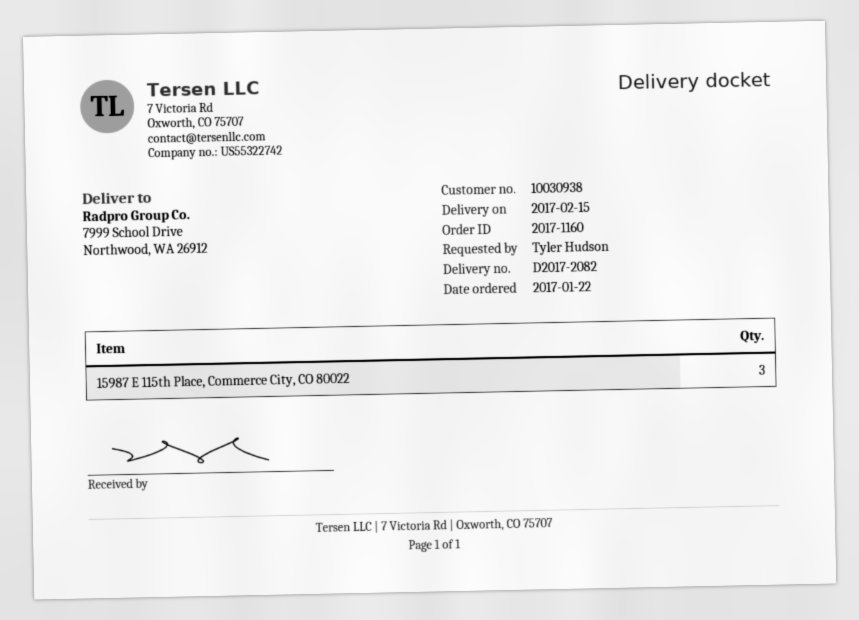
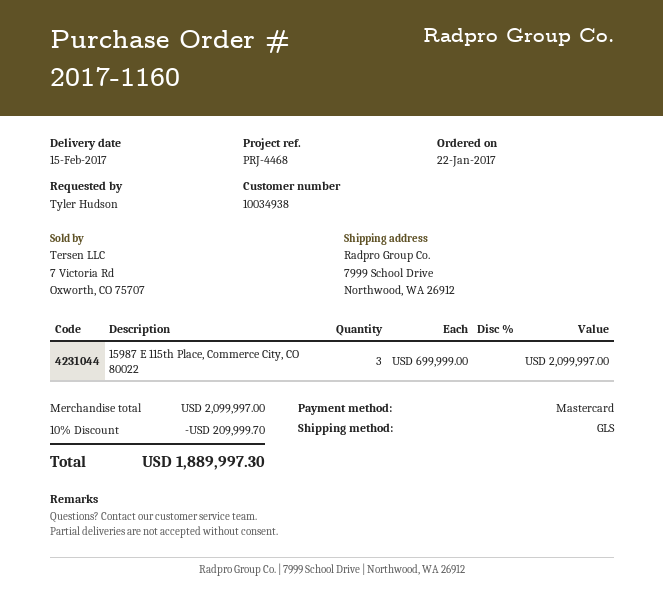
customer number: 10030938 -> 10034938

